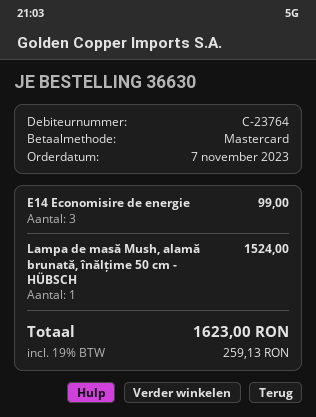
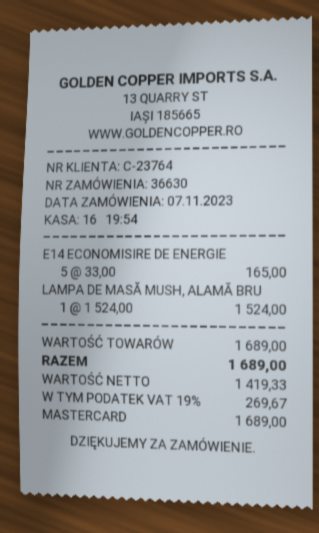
E14 Economisire de energie: 3 for 99.00 -> 5 for 165.00
tax: 19% = 259.13 -> 19% = 269.67
total: 1623.00 -> 1689.00

